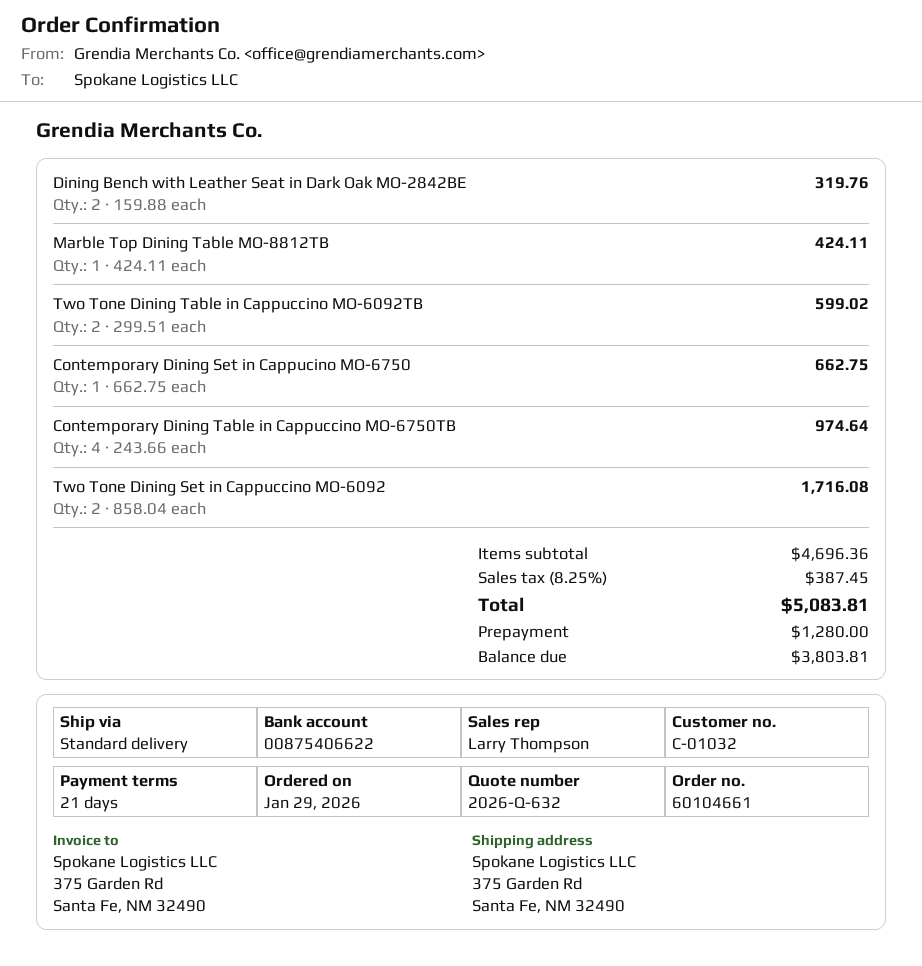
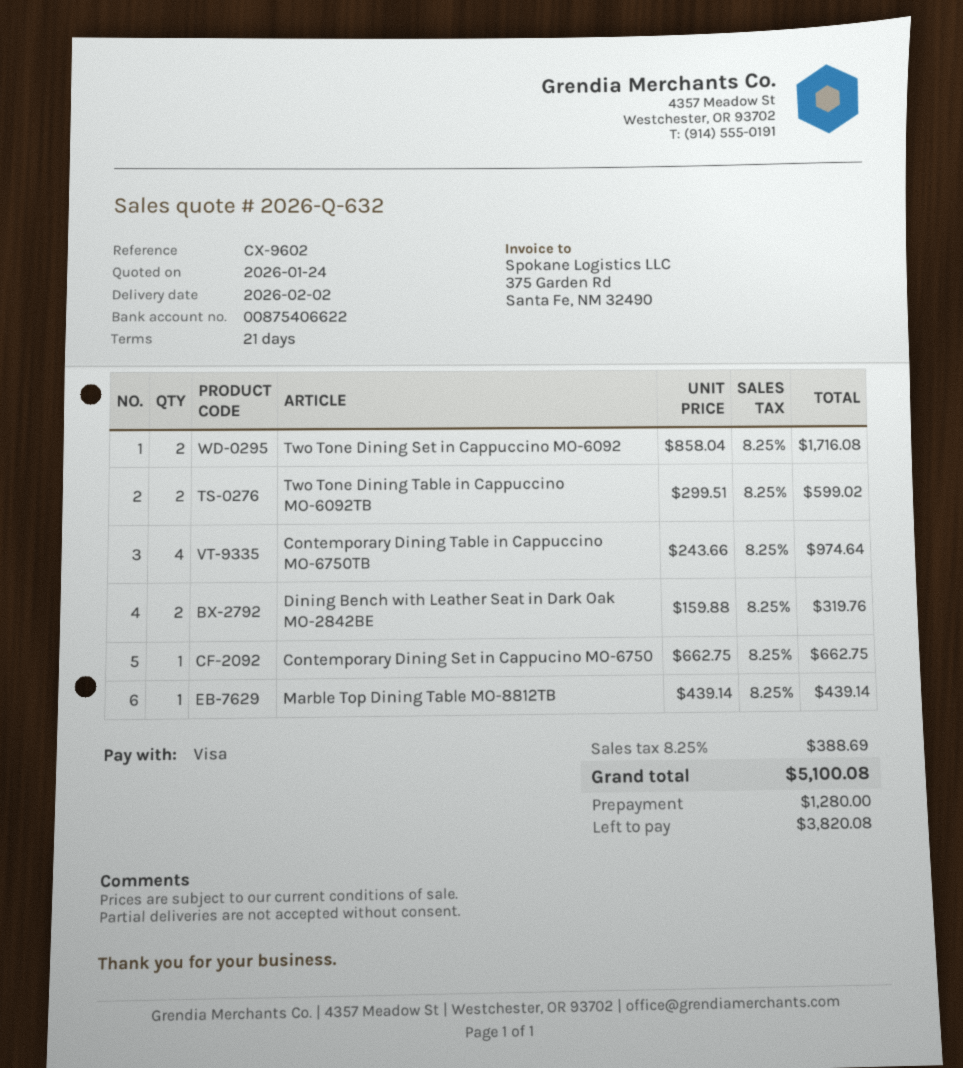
Marble Top Dining Table MO-8812TB: 1 x 424.11 = 424.11 -> 1 x 439.14 = 439.14
tax: 8.25% = 387.45 -> 8.25% = 388.69
total: 5083.81 -> 5100.08
balance: 3803.81 -> 3820.08

